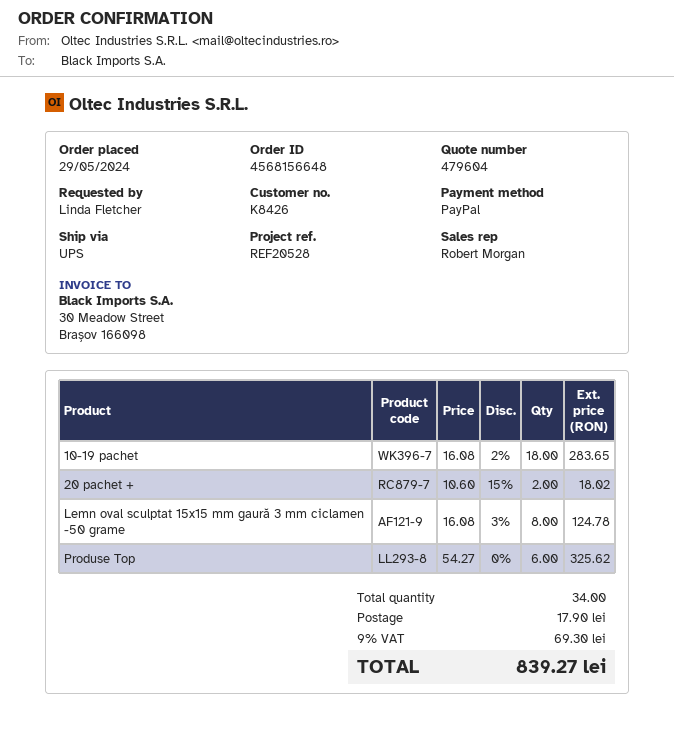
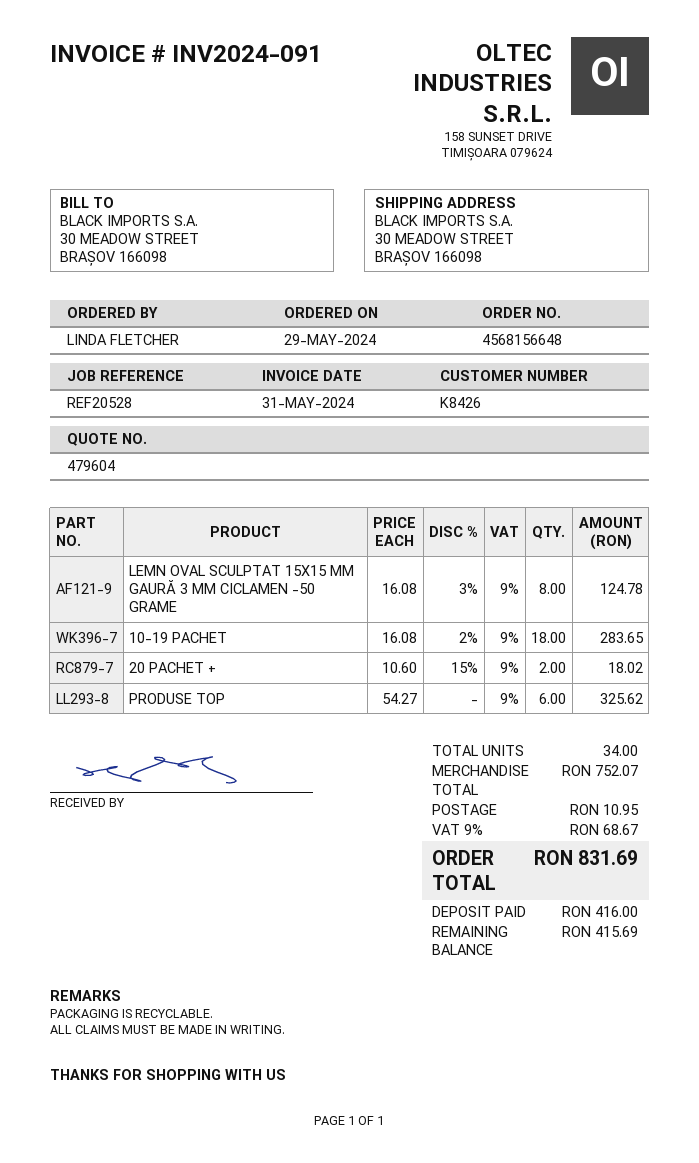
shipping: 17.90 -> 10.95
tax: 9% = 69.30 -> 9% = 68.67
total: 839.27 -> 831.69

